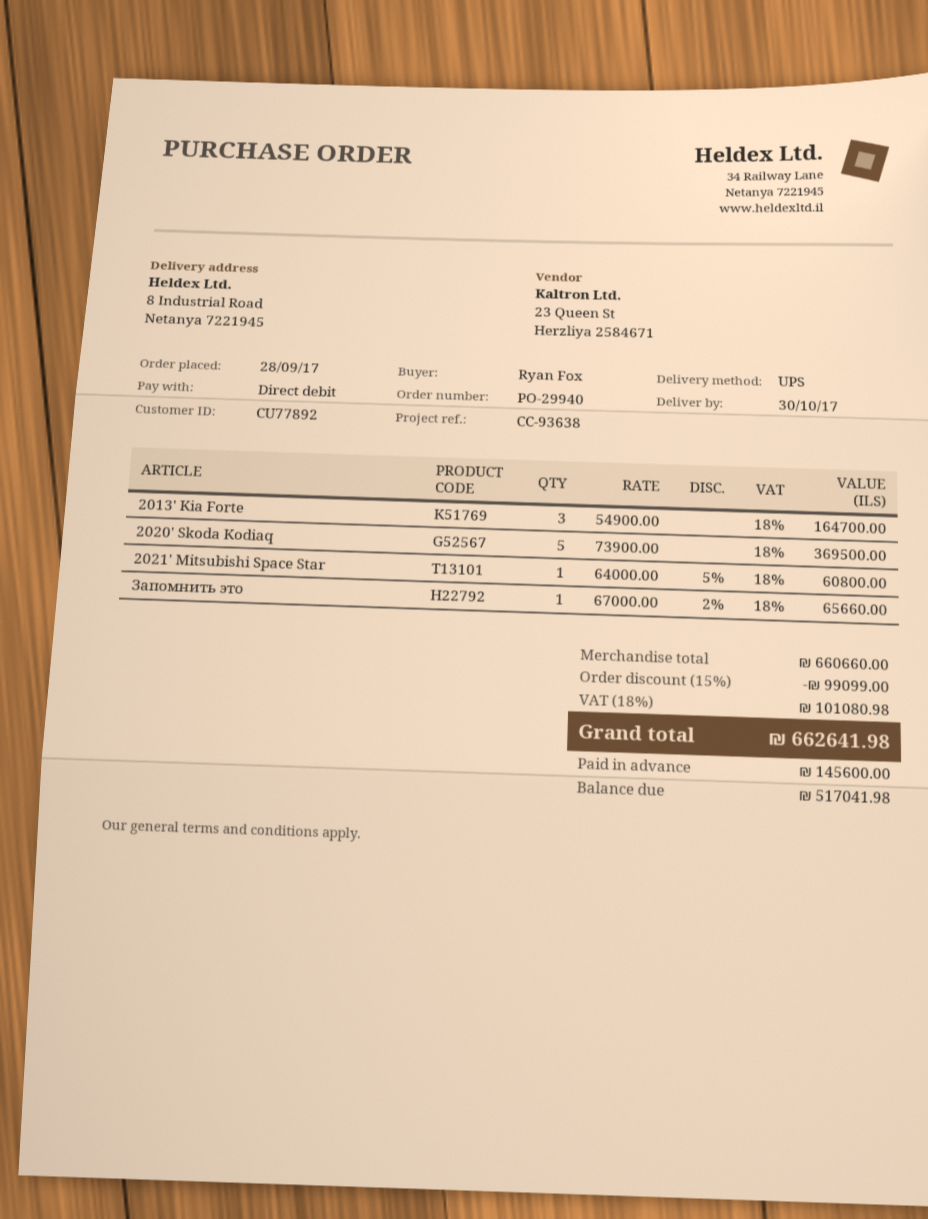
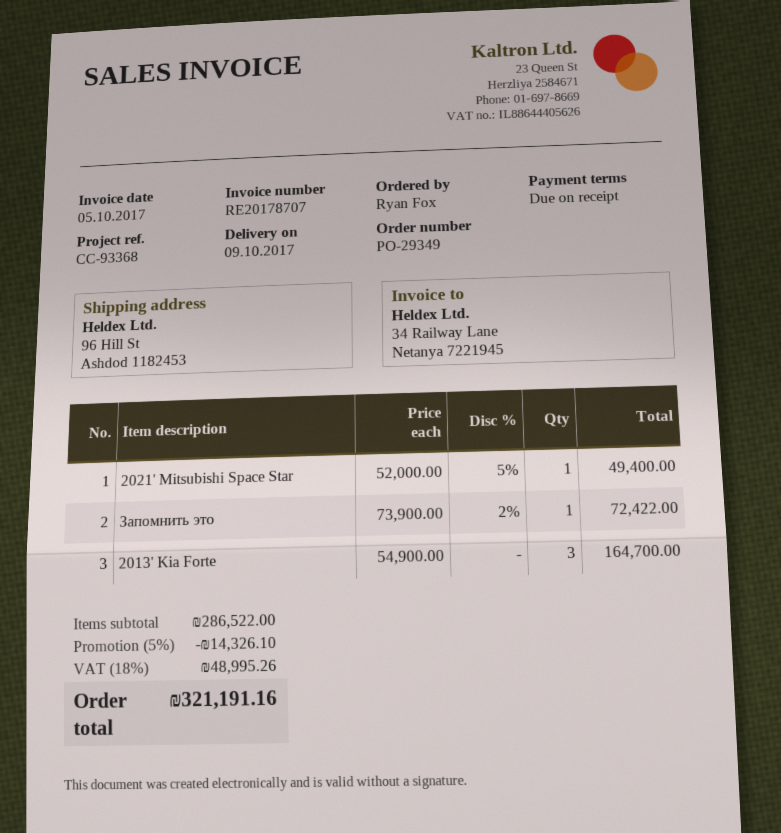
order number: PO-29940 -> PO-29349
delivery date: 2017-10-30 -> 2017-10-09
reference: CC-93638 -> CC-93368
ship to: 8 Industrial Road, Netanya 7221945 -> 96 Hill St, Ashdod 1182453
2020' Skoda Kodiaq: 5 x 73900.00 = 369500.00 -> none
2021' Mitsubishi Space Star: 1 x 64000.00 - 5% = 60800.00 -> 1 x 52000.00 - 5% = 49400.00
Запомнить это: 1 x 67000.00 - 2% = 65660.00 -> 1 x 73900.00 - 2% = 72422.00
subtotal: 660660.00 -> 286522.00
discount: 15% = 99099.00 -> 5% = 14326.10
tax: 18% = 101080.98 -> 18% = 48995.26
total: 662641.98 -> 321191.16

